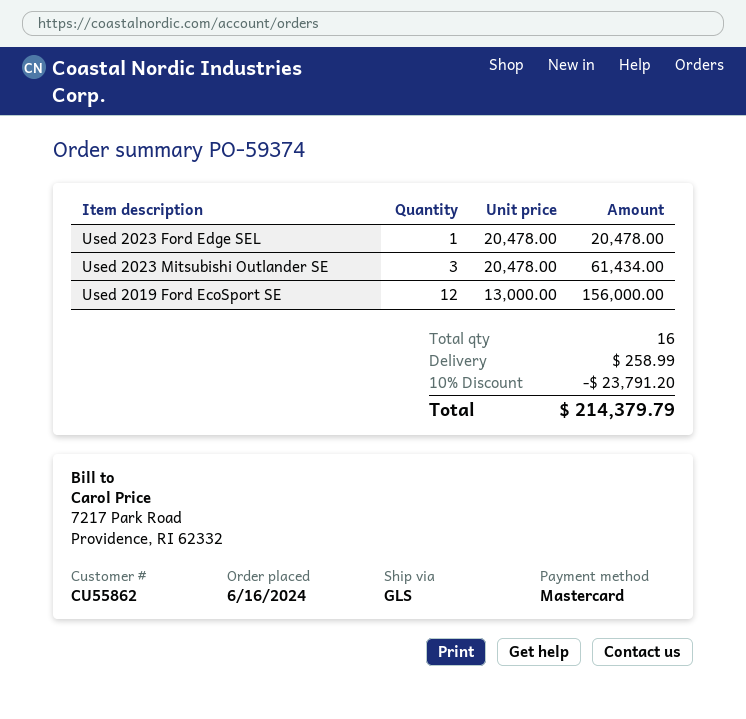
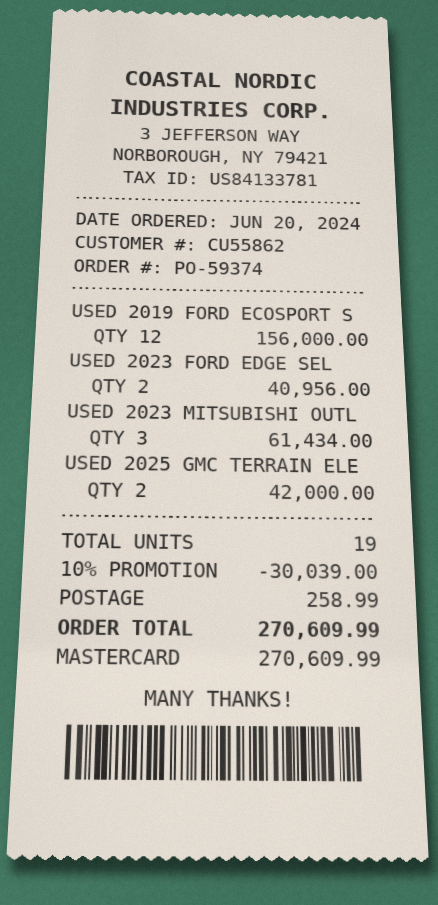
order date: 2024-06-16 -> 2024-06-20
Used 2023 Ford Edge SEL: 1 for 20478.00 -> 2 for 40956.00
USED 2025 GMC TERRAIN ELE: none -> 2 for 42000.00
total quantity: 16 -> 19
discount: 10% = 23791.20 -> 10% = 30039.00
total: 214379.79 -> 270609.99

